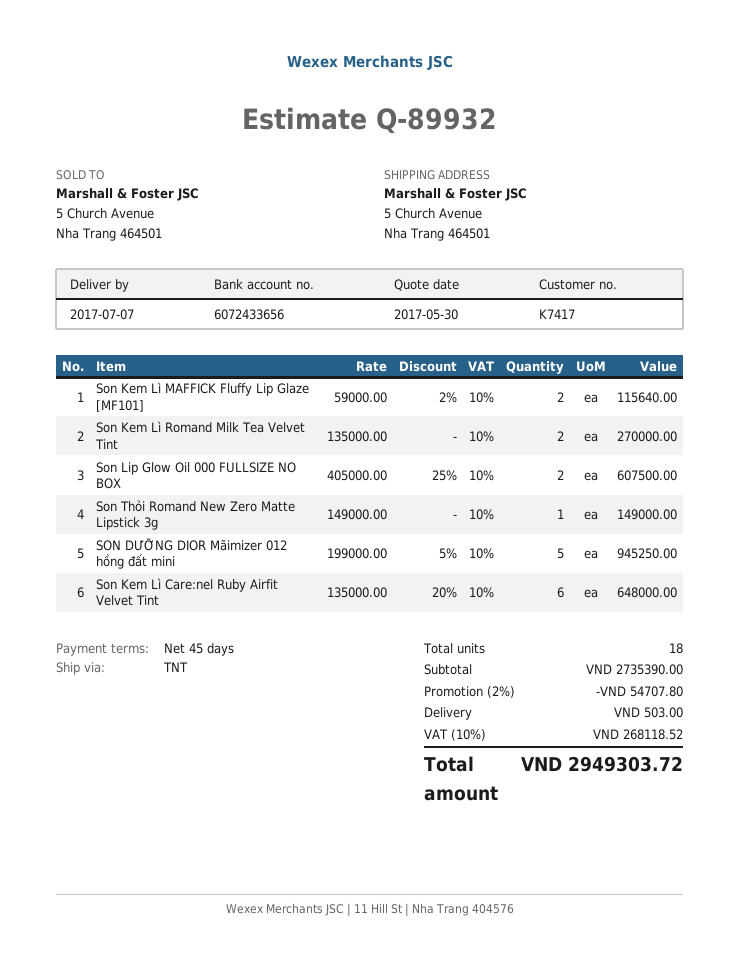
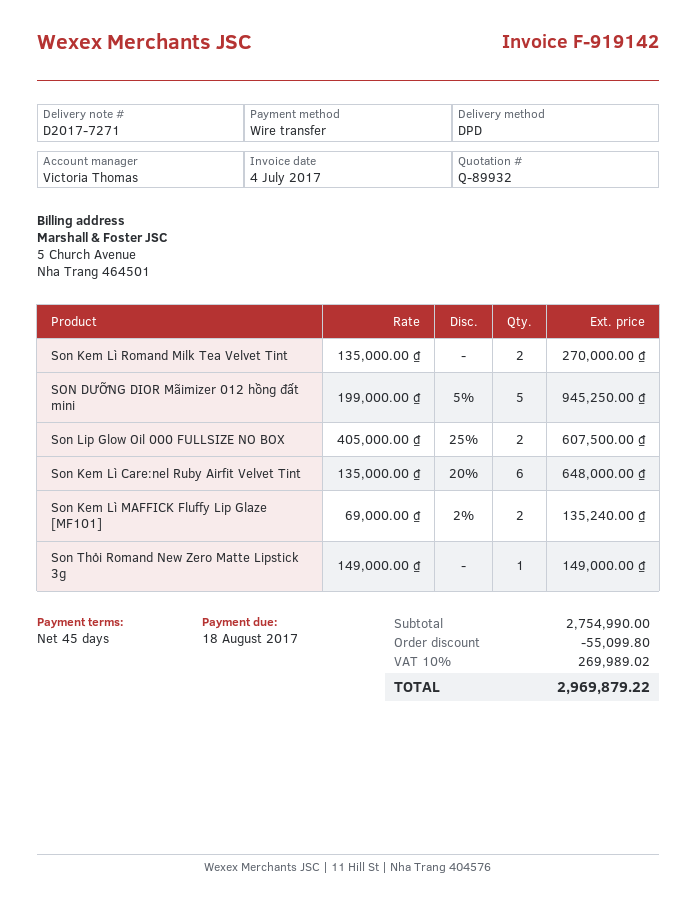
shipping method: TNT -> DPD
Son Kem Lì MAFFICK Fluffy Lip Glaze [MF101]: 2 x 59000.00 - 2% = 115640.00 -> 2 x 69000.00 - 2% = 135240.00
subtotal: 2735390.00 -> 2754990.00
discount: 54707.80 -> 55099.80
shipping: 503.00 -> none
tax: 10% = 268118.52 -> 10% = 269989.02
total: 2949303.72 -> 2969879.22

